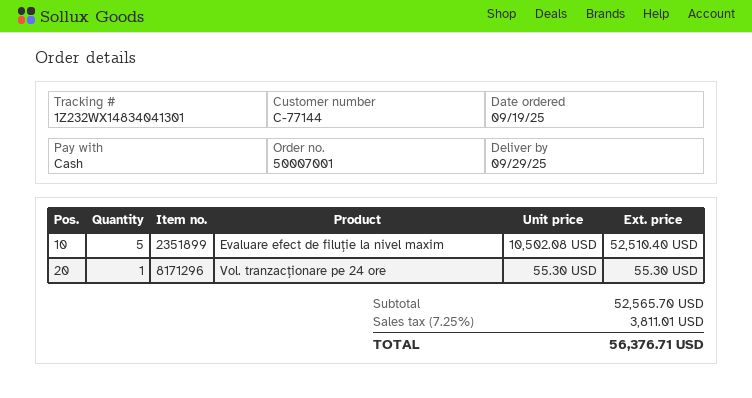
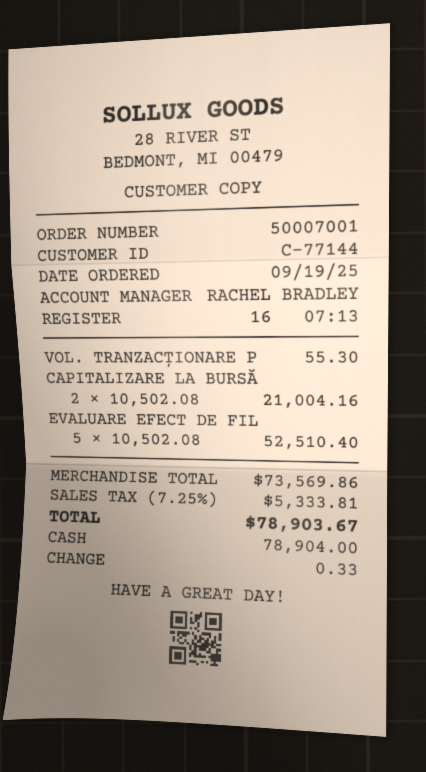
CAPITALIZARE LA BURSĂ: none -> 2 x 10502.08 = 21004.16
subtotal: 52565.70 -> 73569.86
tax: 7.25% = 3811.01 -> 7.25% = 5333.81
total: 56376.71 -> 78903.67

